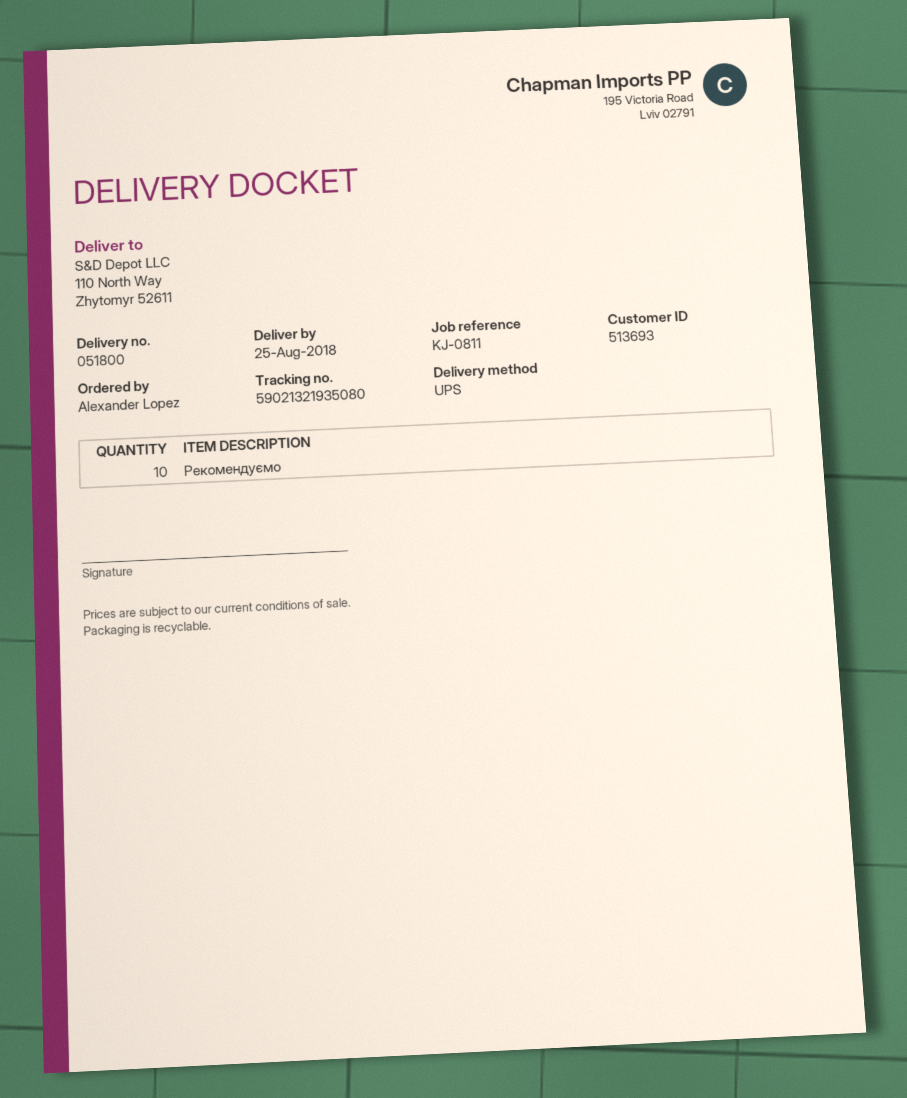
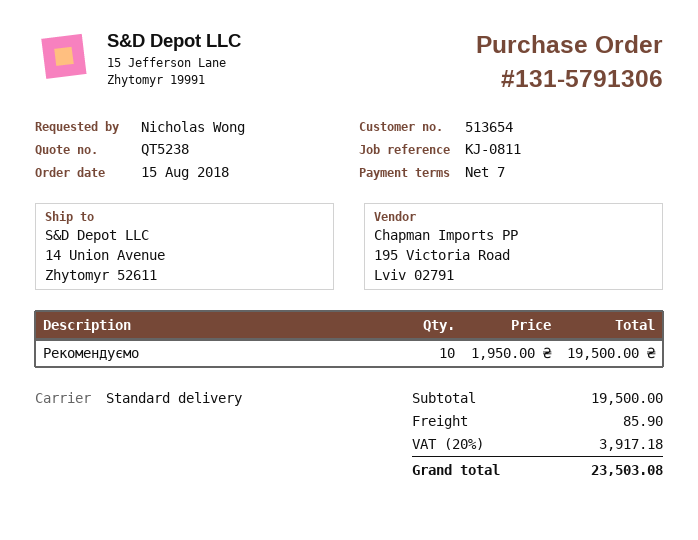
customer number: 513693 -> 513654
ordered by: Alexander Lopez -> Nicholas Wong
shipping method: UPS -> standard
ship to: 110 North Way, Zhytomyr 52611 -> 14 Union Avenue, Zhytomyr 52611

